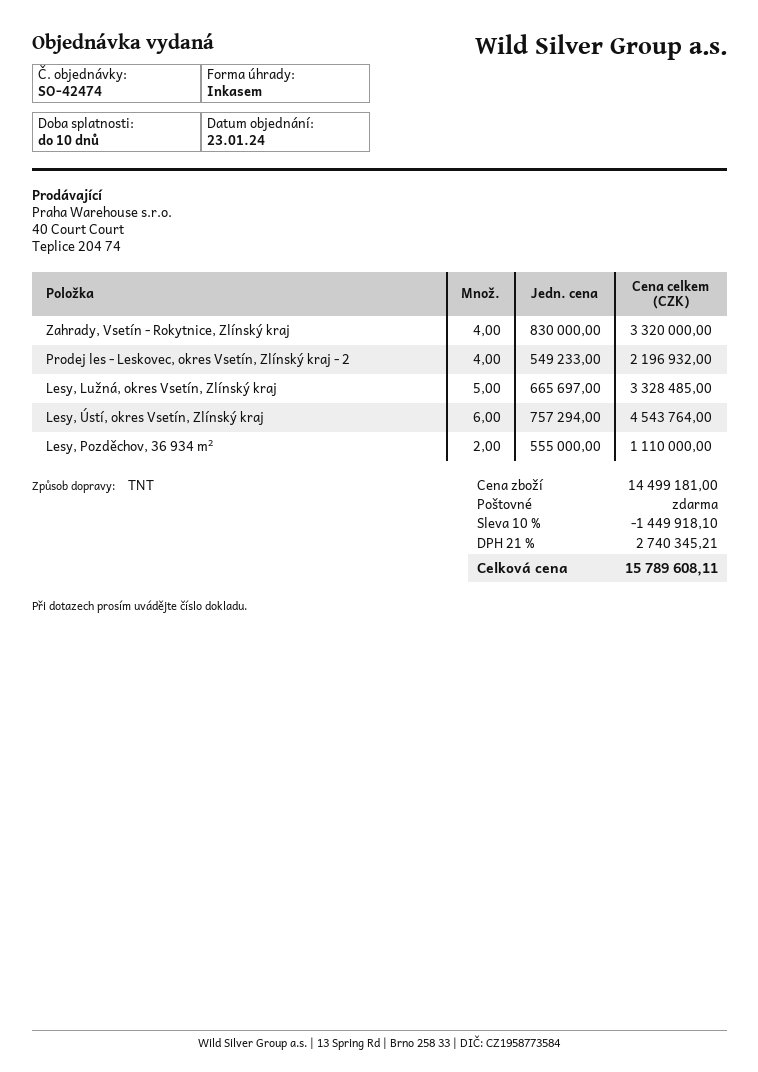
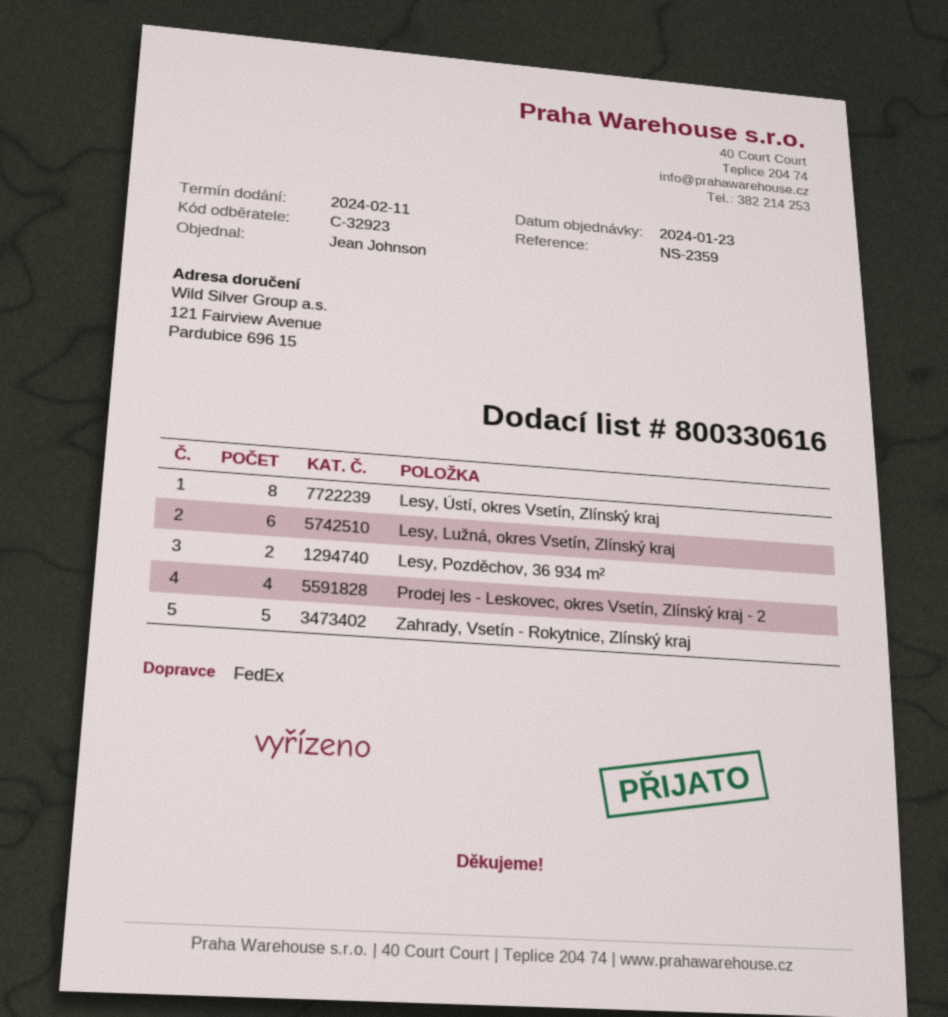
shipping method: TNT -> FedEx
Zahrady, Vsetín - Rokytnice, Zlínský kraj: 4 -> 5
Lesy, Lužná, okres Vsetín, Zlínský kraj: 5 -> 6
Lesy, Ústí, okres Vsetín, Zlínský kraj: 6 -> 8

